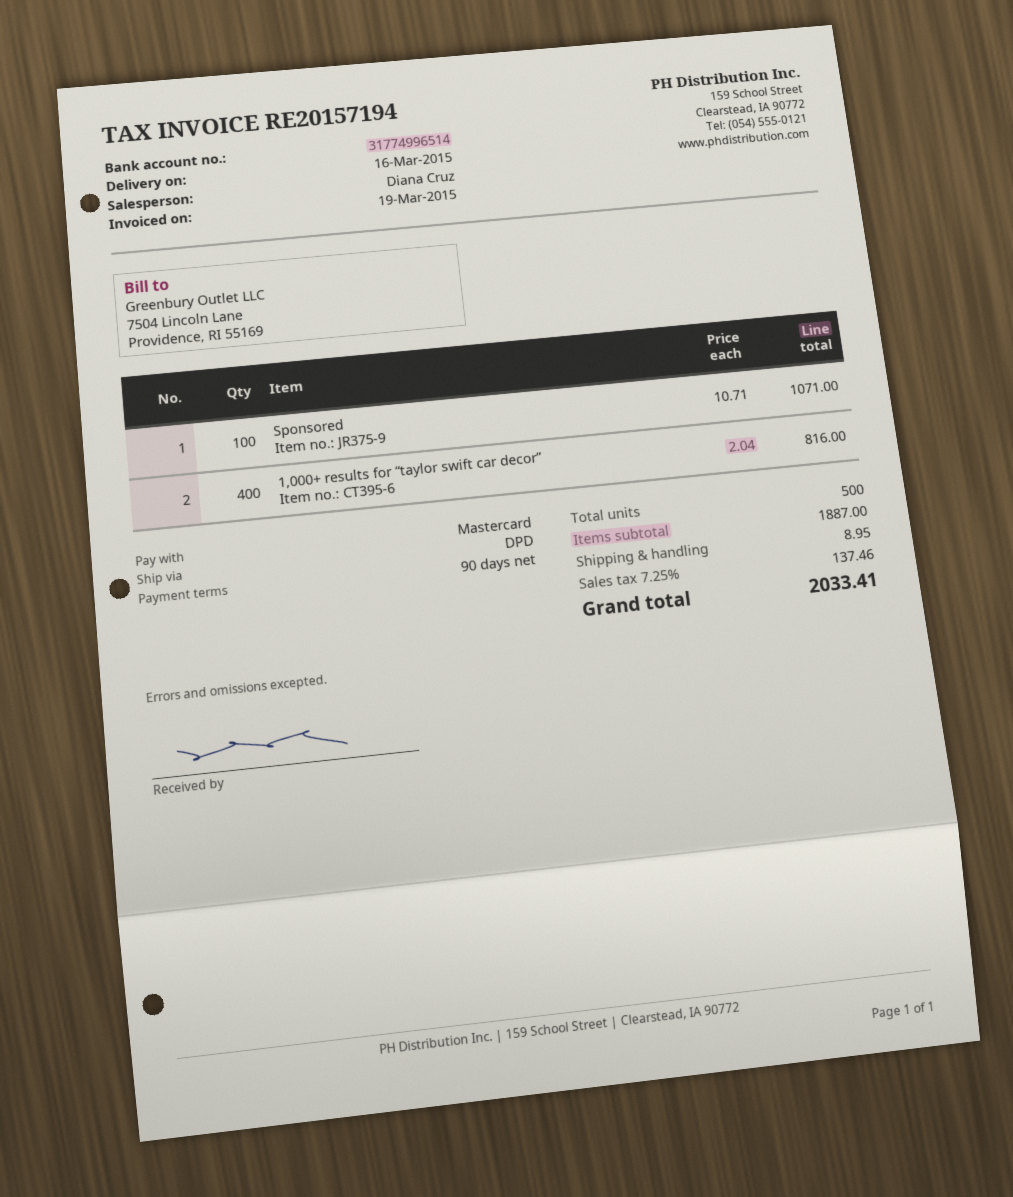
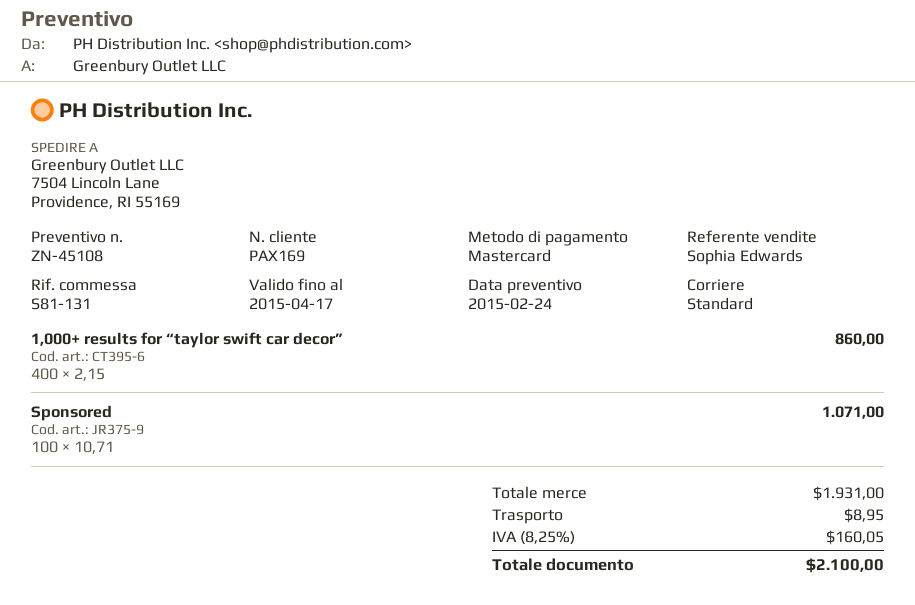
sales rep: Diana Cruz -> Sophia Edwards
shipping method: DPD -> standard
1,000+ results for “taylor swift car decor”: 400 x 2.04 = 816.00 -> 400 x 2.15 = 860.00
subtotal: 1887.00 -> 1931.00
tax: 7.25% = 137.46 -> 8.25% = 160.05
total: 2033.41 -> 2100.00

